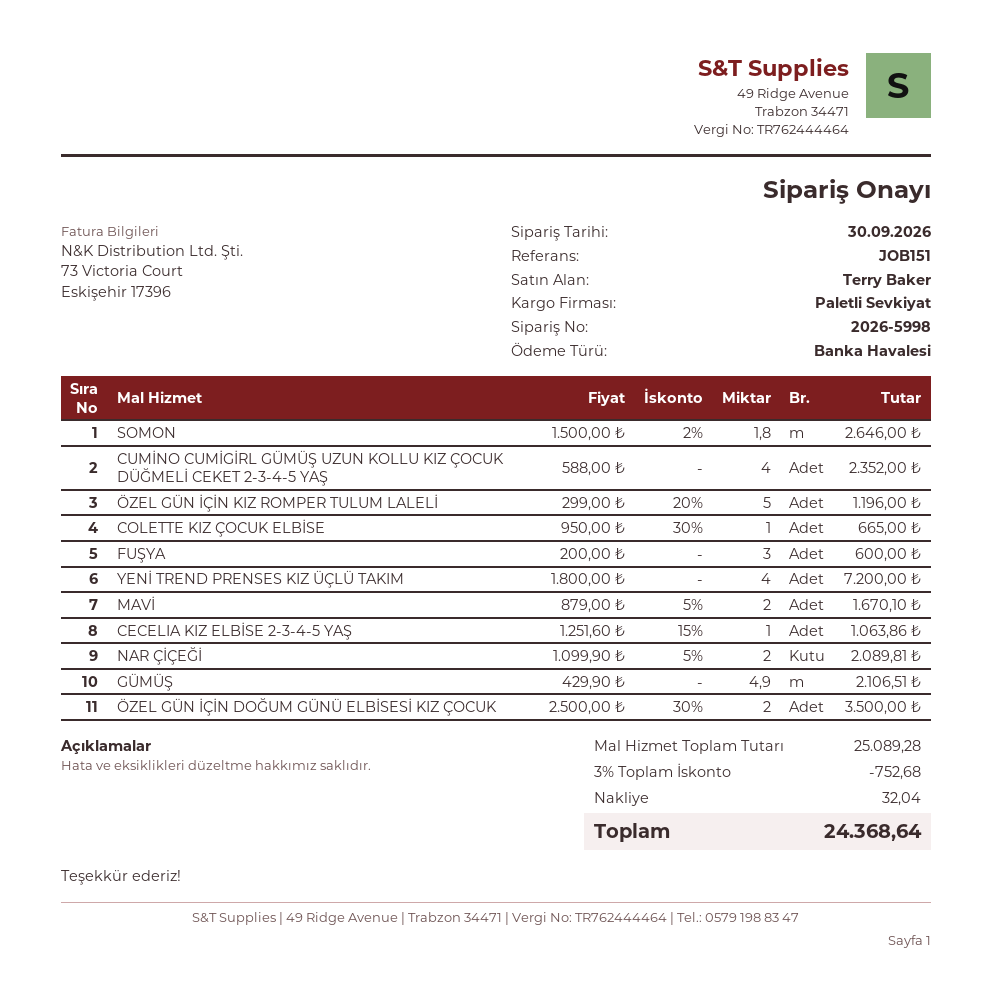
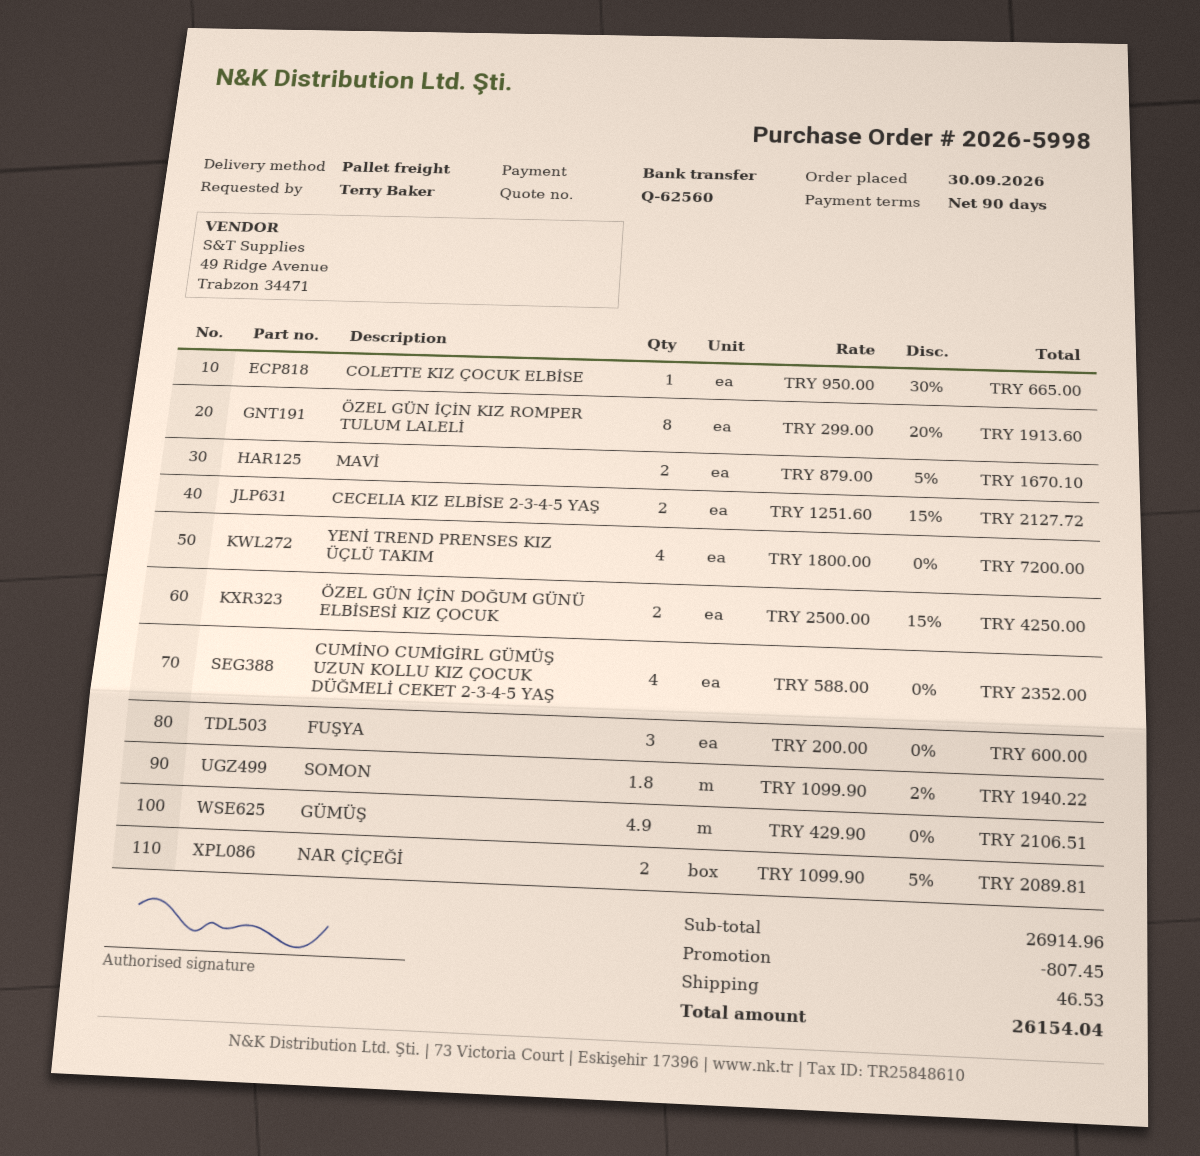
SOMON: 1.8 x 1500.00 - 2% = 2646.00 -> 1.8 x 1099.90 - 2% = 1940.22
ÖZEL GÜN İÇİN KIZ ROMPER TULUM LALELİ: 5 x 299.00 - 20% = 1196.00 -> 8 x 299.00 - 20% = 1913.60
CECELIA KIZ ELBİSE 2-3-4-5 YAŞ: 1 x 1251.60 - 15% = 1063.86 -> 2 x 1251.60 - 15% = 2127.72
ÖZEL GÜN İÇİN DOĞUM GÜNÜ ELBİSESİ KIZ ÇOCUK: 2 x 2500.00 - 30% = 3500.00 -> 2 x 2500.00 - 15% = 4250.00
subtotal: 25089.28 -> 26914.96
discount: 752.68 -> 807.45
shipping: 32.04 -> 46.53
total: 24368.64 -> 26154.04

